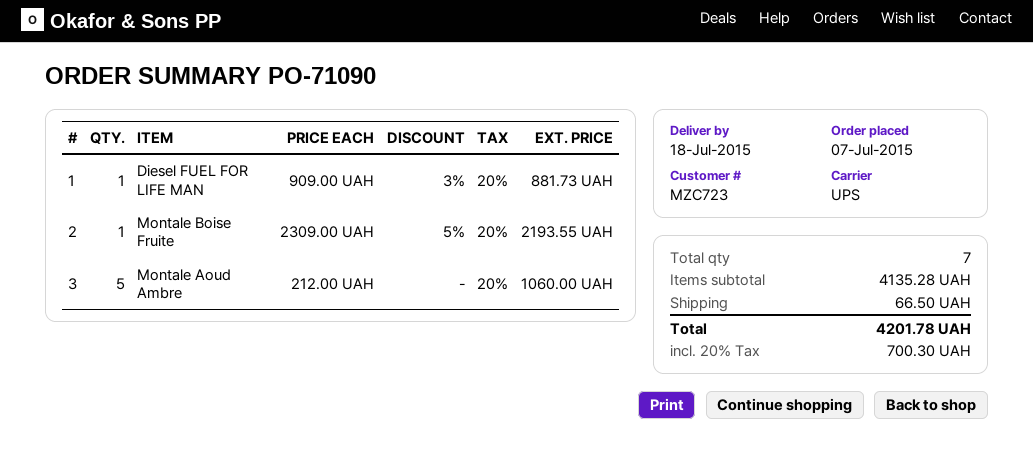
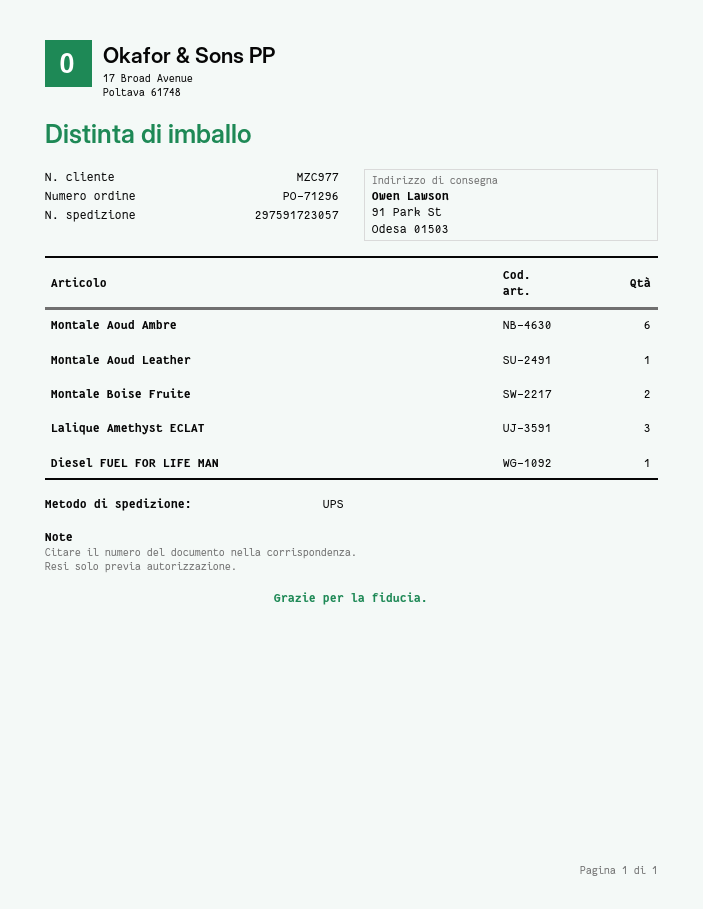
order number: PO-71090 -> PO-71296
customer number: MZC723 -> MZC977
Montale Boise Fruite: 1 -> 2
Montale Aoud Ambre: 5 -> 6
Montale Aoud Leather: none -> 1
Lalique Amethyst ECLAT: none -> 3

